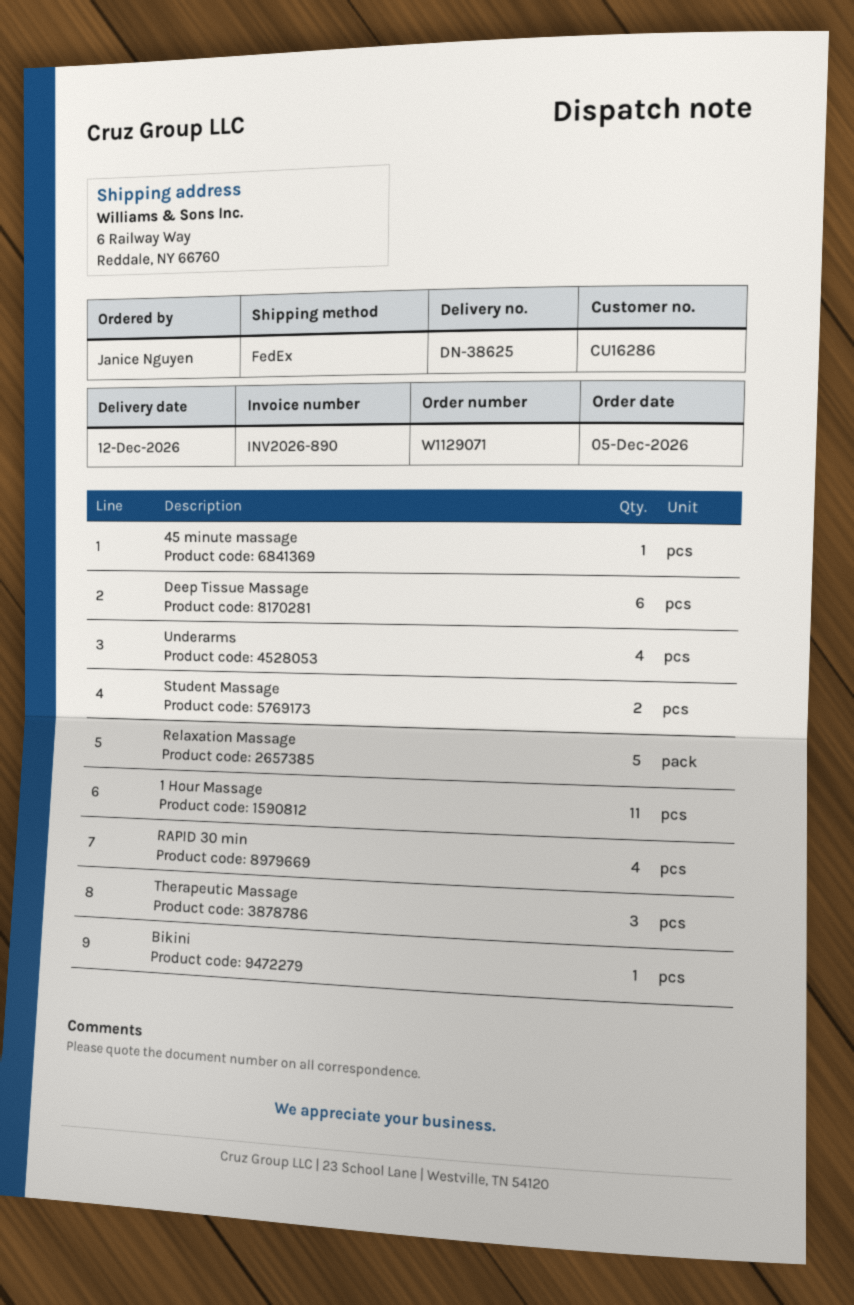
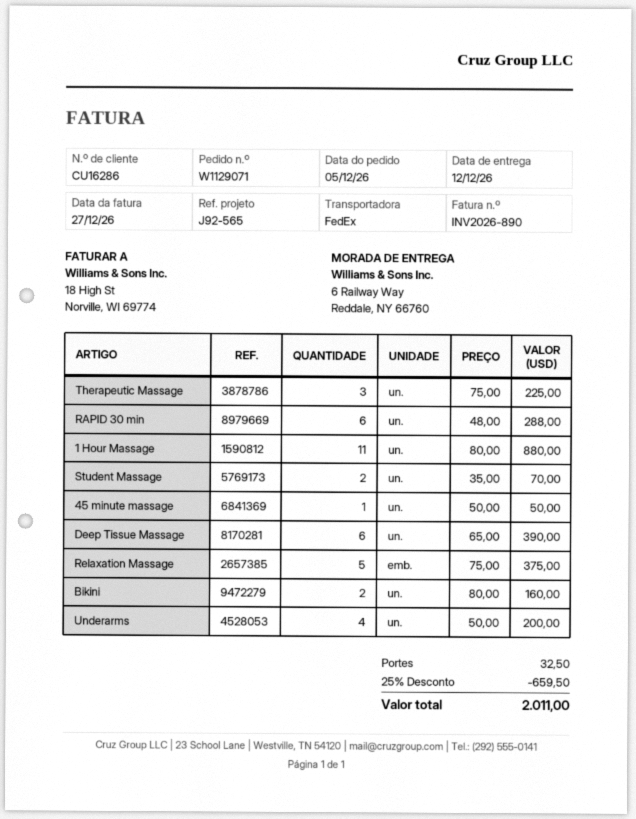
RAPID 30 min: 4 -> 6
Bikini: 1 -> 2

